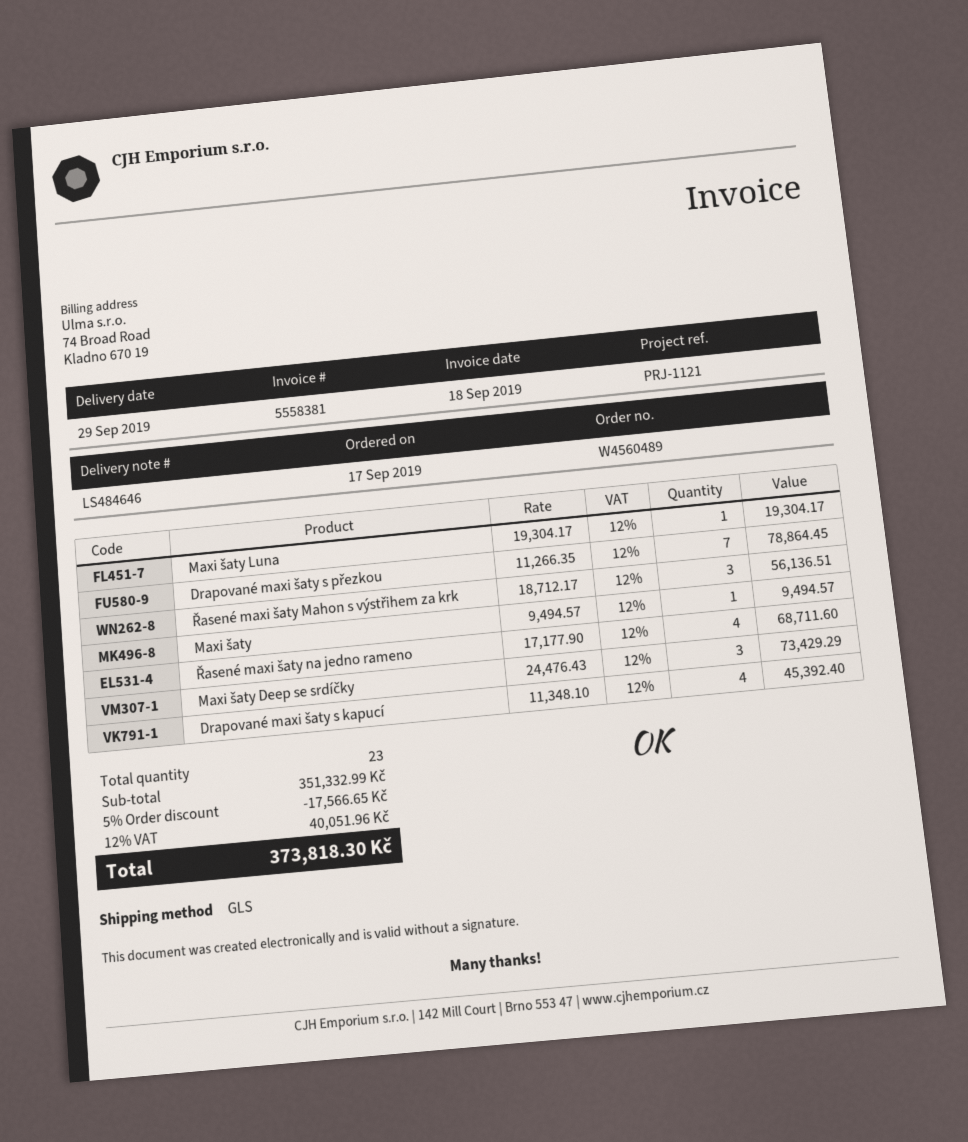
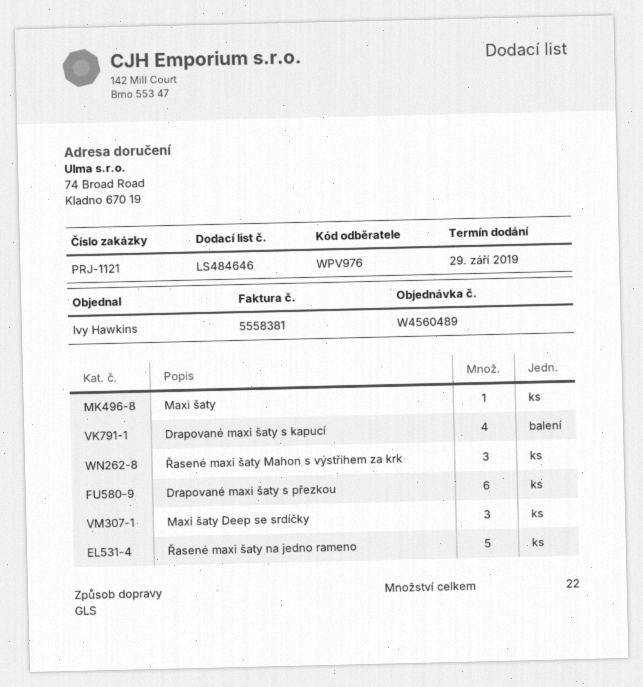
Maxi šaty Luna: 1 -> none
Drapované maxi šaty s přezkou: 7 -> 6
Řasené maxi šaty na jedno rameno: 4 -> 5
total quantity: 23 -> 22

